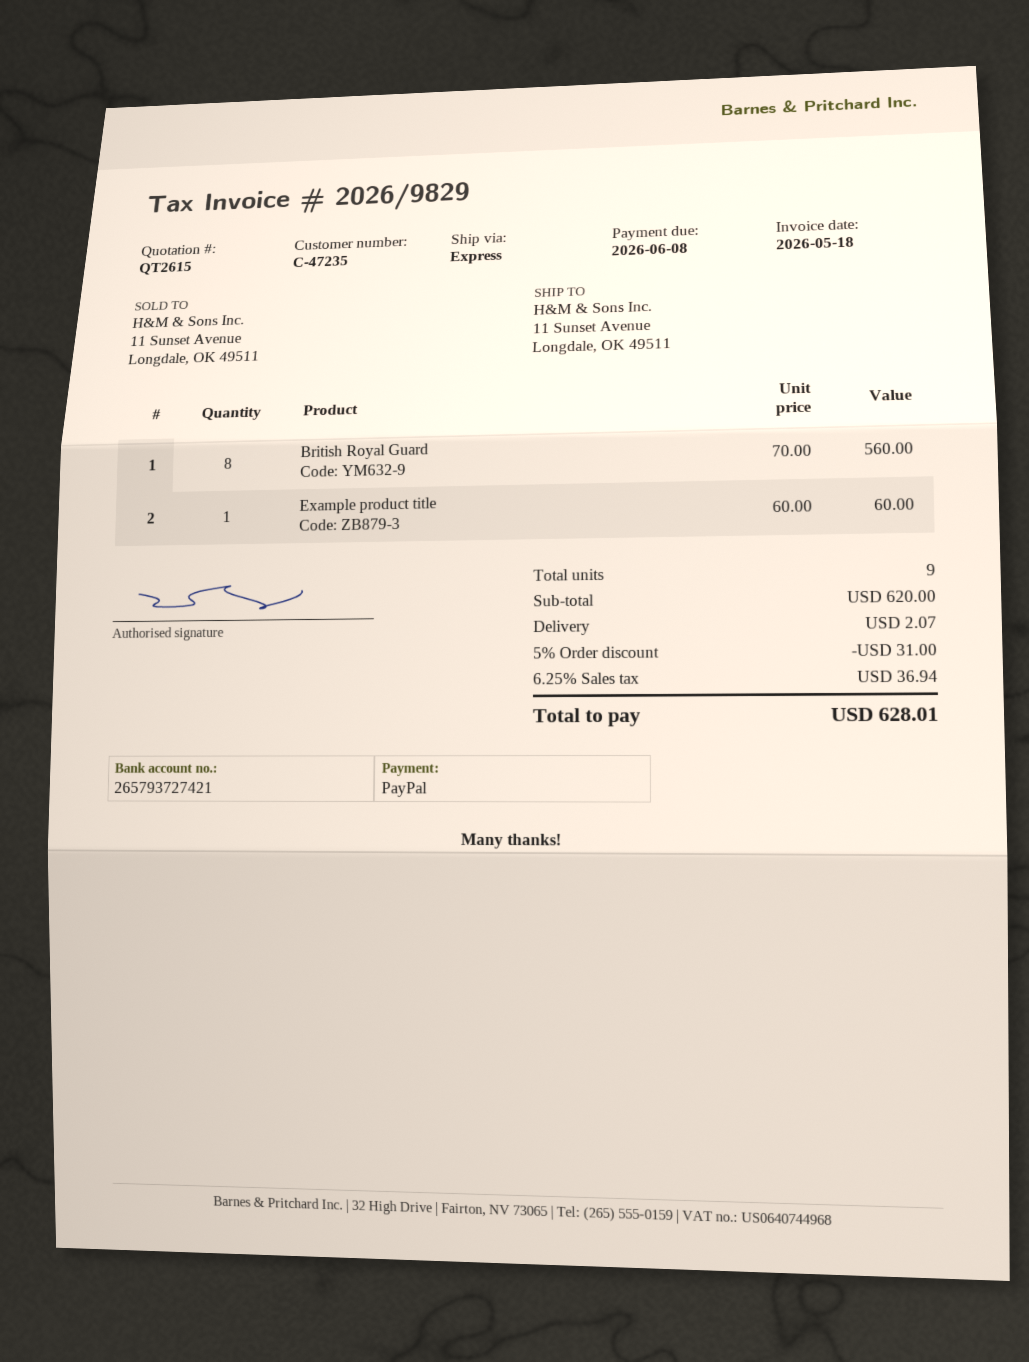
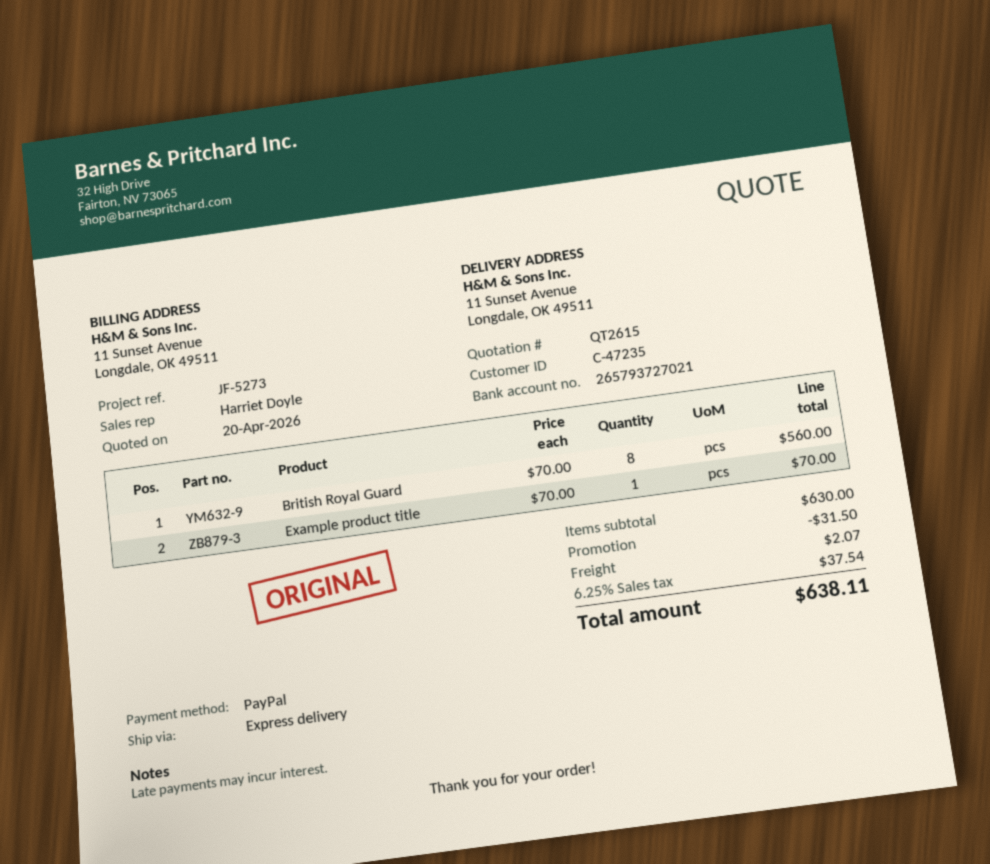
bank account: 265793727421 -> 265793727021
Example product title: 1 x 60.00 = 60.00 -> 1 x 70.00 = 70.00
subtotal: 620.00 -> 630.00
discount: 31.00 -> 31.50
tax: 6.25% = 36.94 -> 6.25% = 37.54
total: 628.01 -> 638.11

